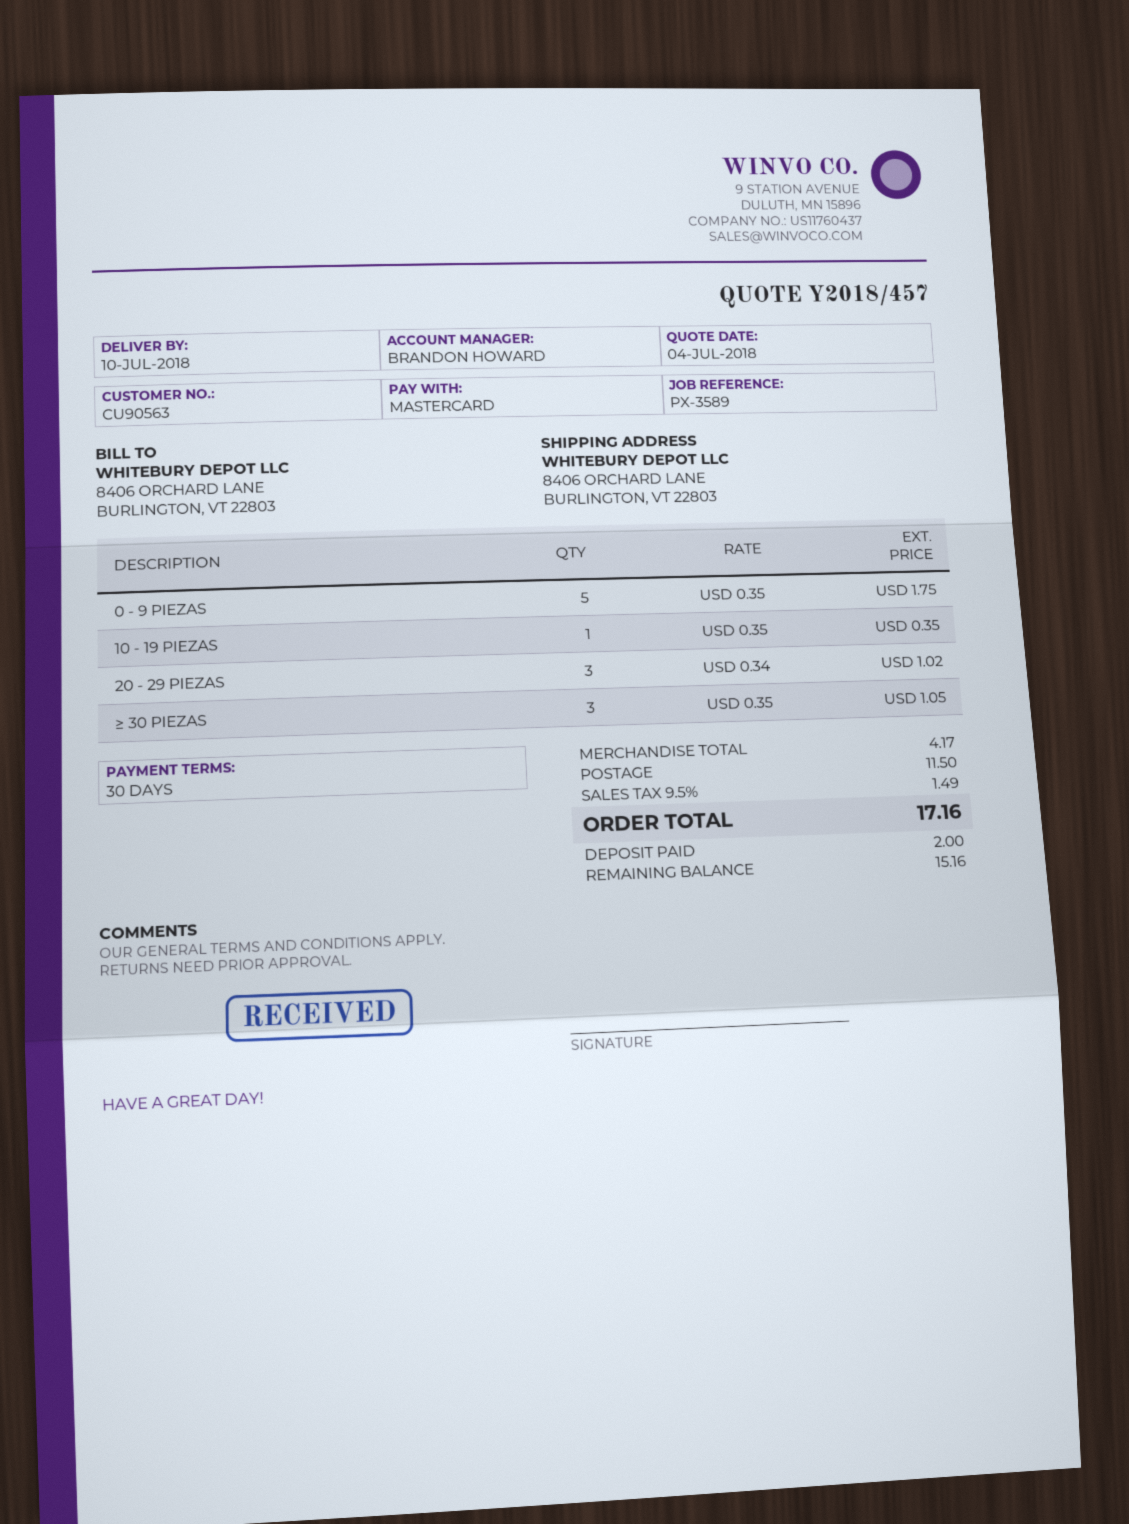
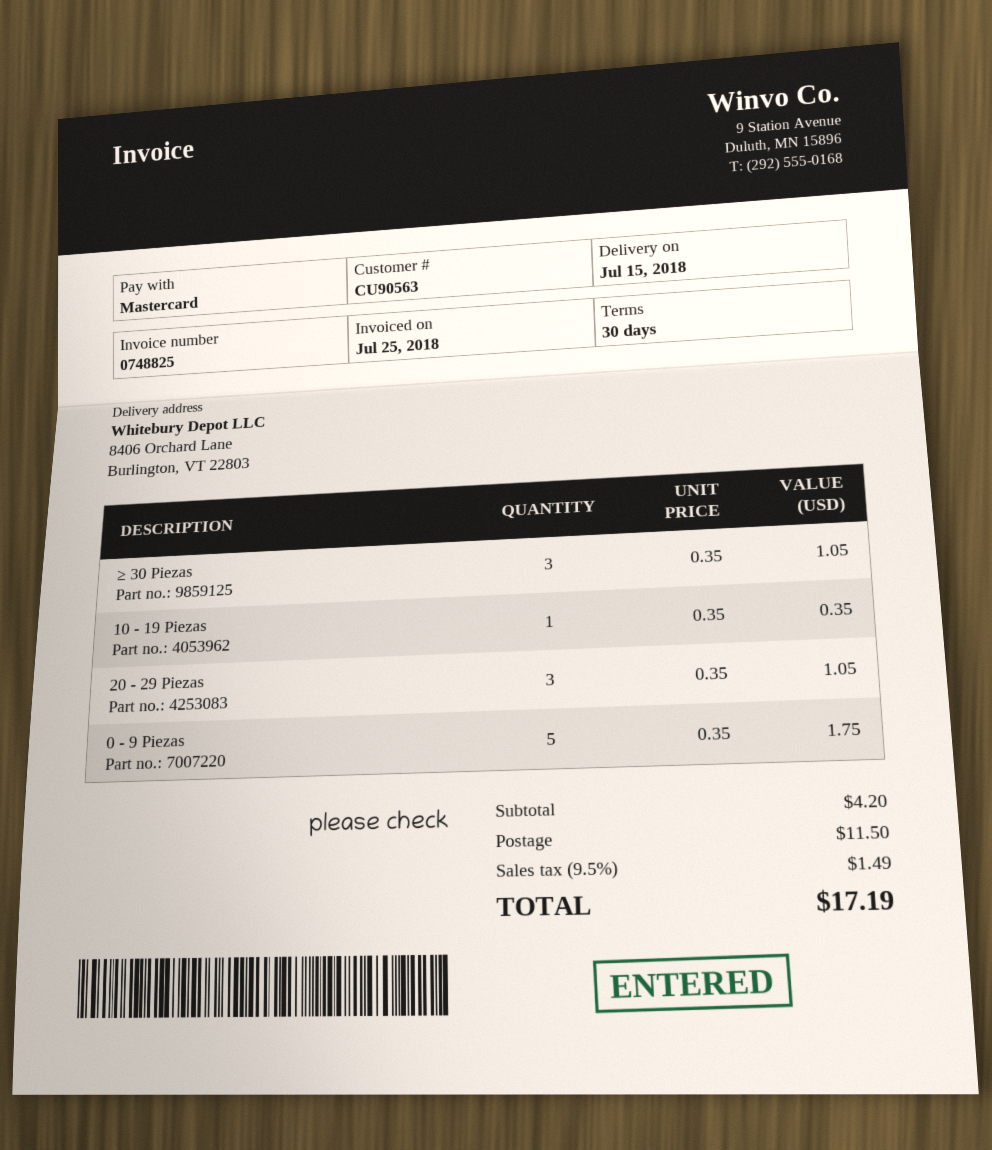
delivery date: 2018-07-10 -> 2018-07-15
20 - 29 PIEZAS: 3 x 0.34 = 1.02 -> 3 x 0.35 = 1.05
subtotal: 4.17 -> 4.20
total: 17.16 -> 17.19

